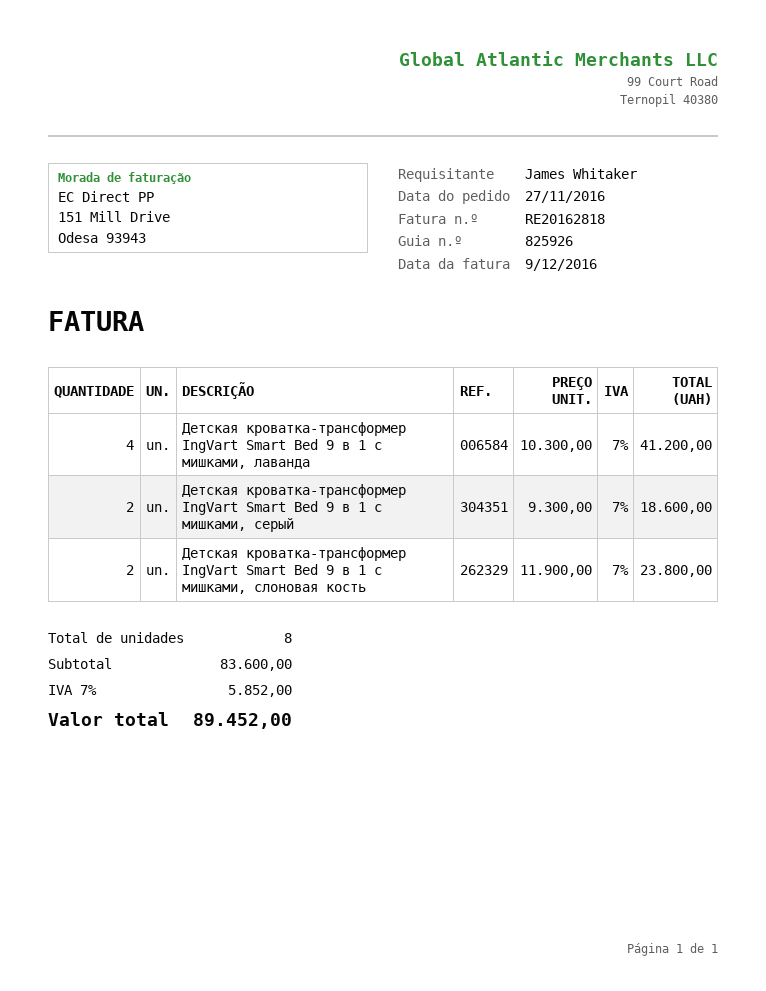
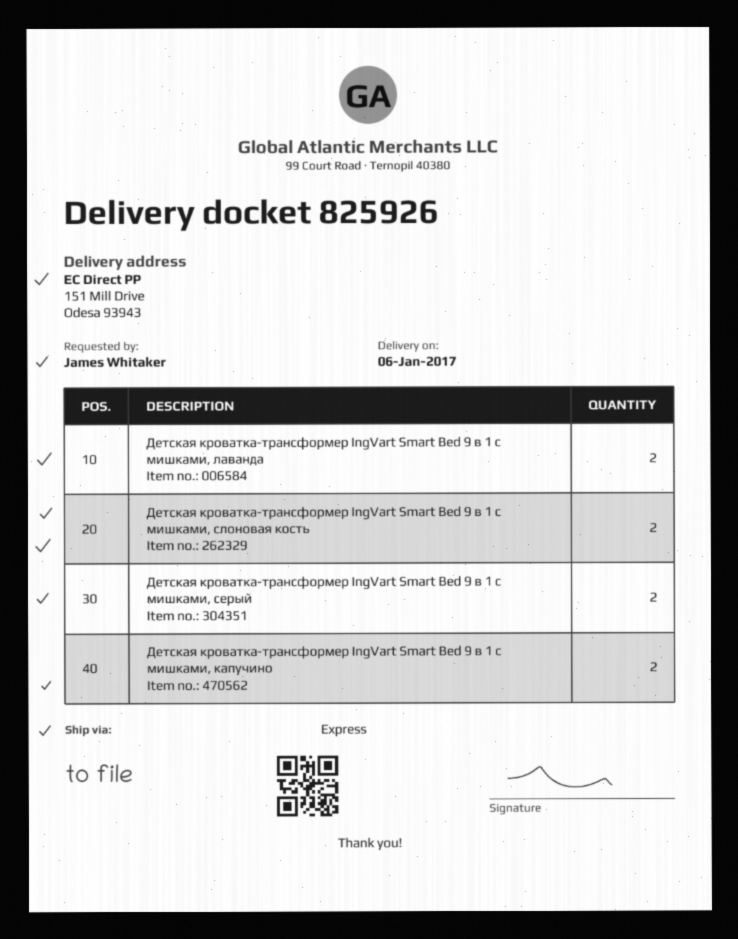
Детская кроватка-трансформер IngVart Smart Bed 9 в 1 с мишками, лаванда: 4 -> 2
Детская кроватка-трансформер IngVart Smart Bed 9 в 1 с мишками, капучино: none -> 2

